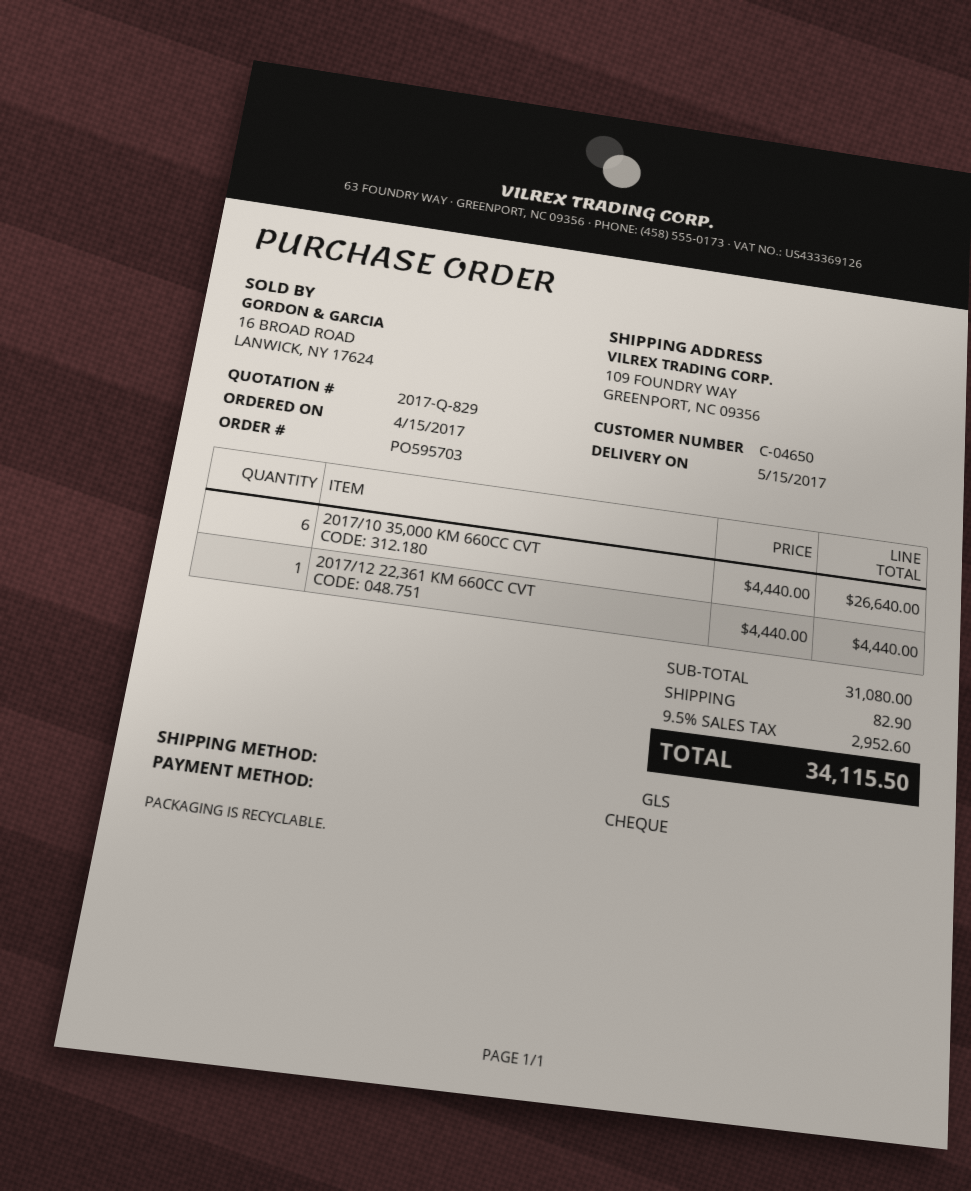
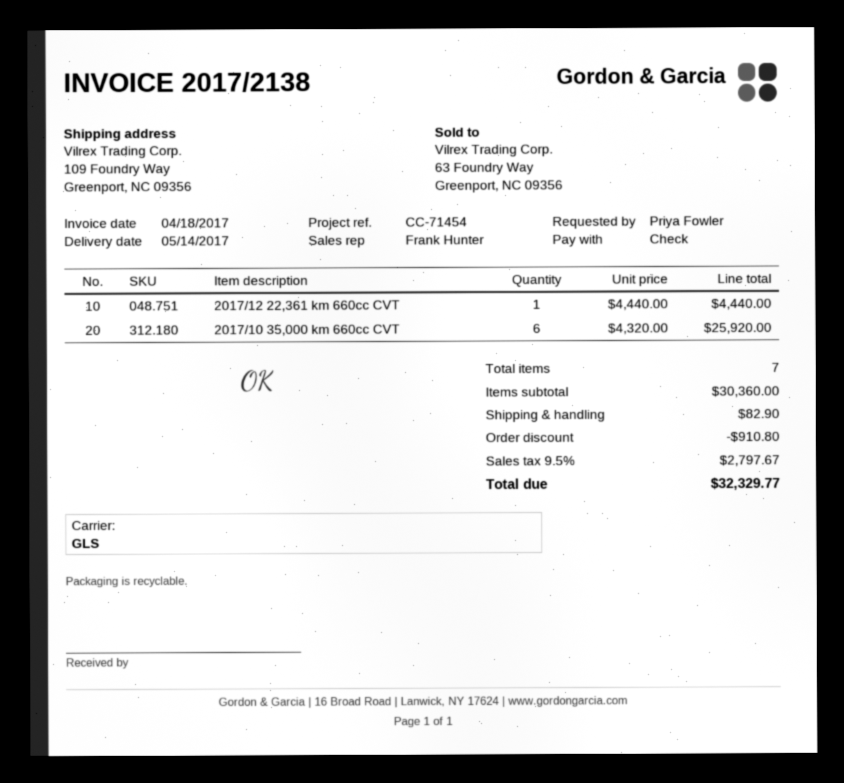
delivery date: 2017-05-15 -> 2017-05-14
2017/10 35,000 KM 660CC CVT: 6 x 4440.00 = 26640.00 -> 6 x 4320.00 = 25920.00
subtotal: 31080.00 -> 30360.00
discount: none -> 910.80
tax: 9.5% = 2952.60 -> 9.5% = 2797.67
total: 34115.50 -> 32329.77

